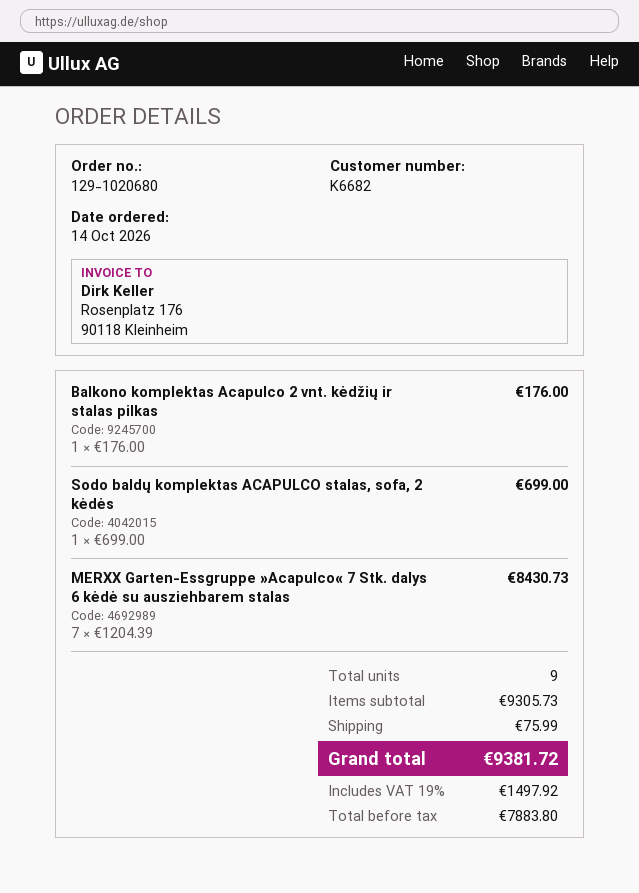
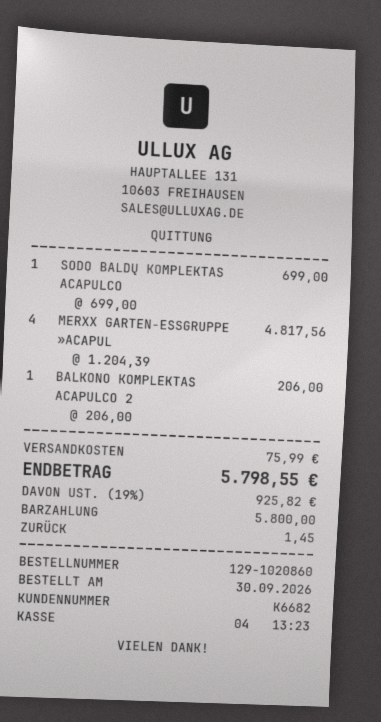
order number: 129-1020680 -> 129-1020860
order date: 2026-10-14 -> 2026-09-30
Balkono komplektas Acapulco 2 vnt. kėdžių ir stalas pilkas: 1 x 176.00 = 176.00 -> 1 x 206.00 = 206.00
MERXX Garten-Essgruppe »Acapulco« 7 Stk. dalys 6 kėdė su ausziehbarem stalas: 7 x 1204.39 = 8430.73 -> 4 x 1204.39 = 4817.56
tax: 19% = 1497.92 -> 19% = 925.82
total: 9381.72 -> 5798.55

